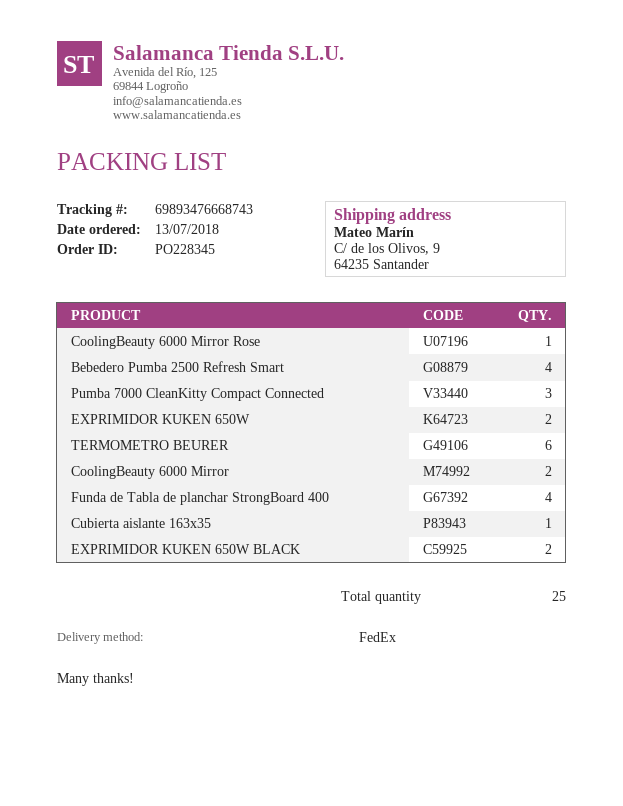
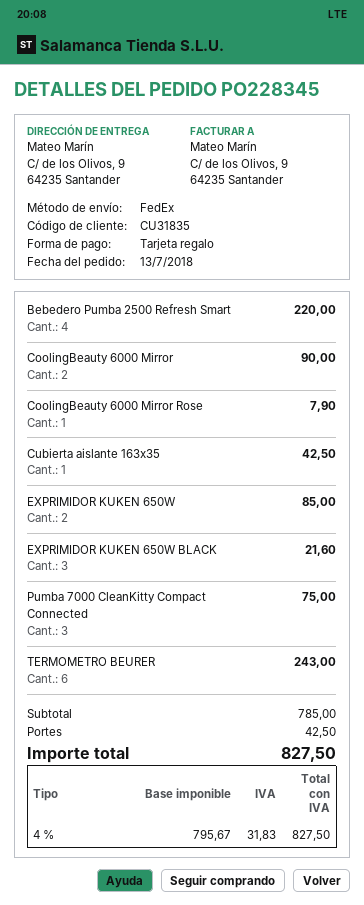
Funda de Tabla de planchar StrongBoard 400: 4 -> none
EXPRIMIDOR KUKEN 650W BLACK: 2 -> 3

